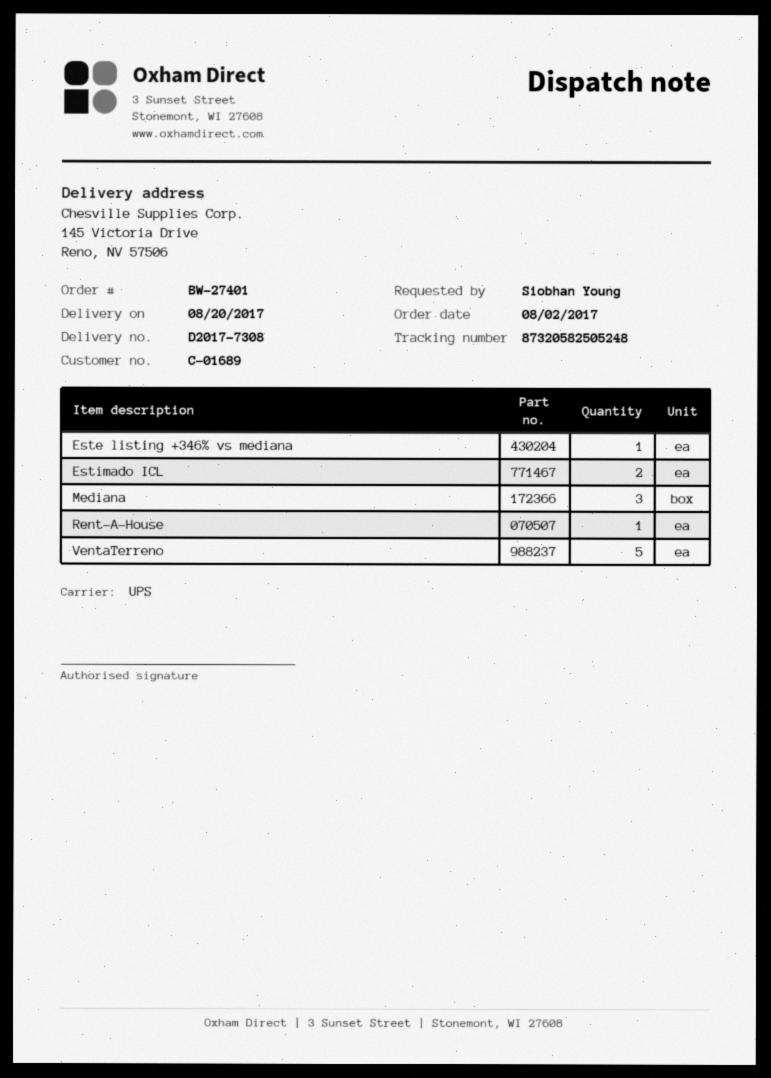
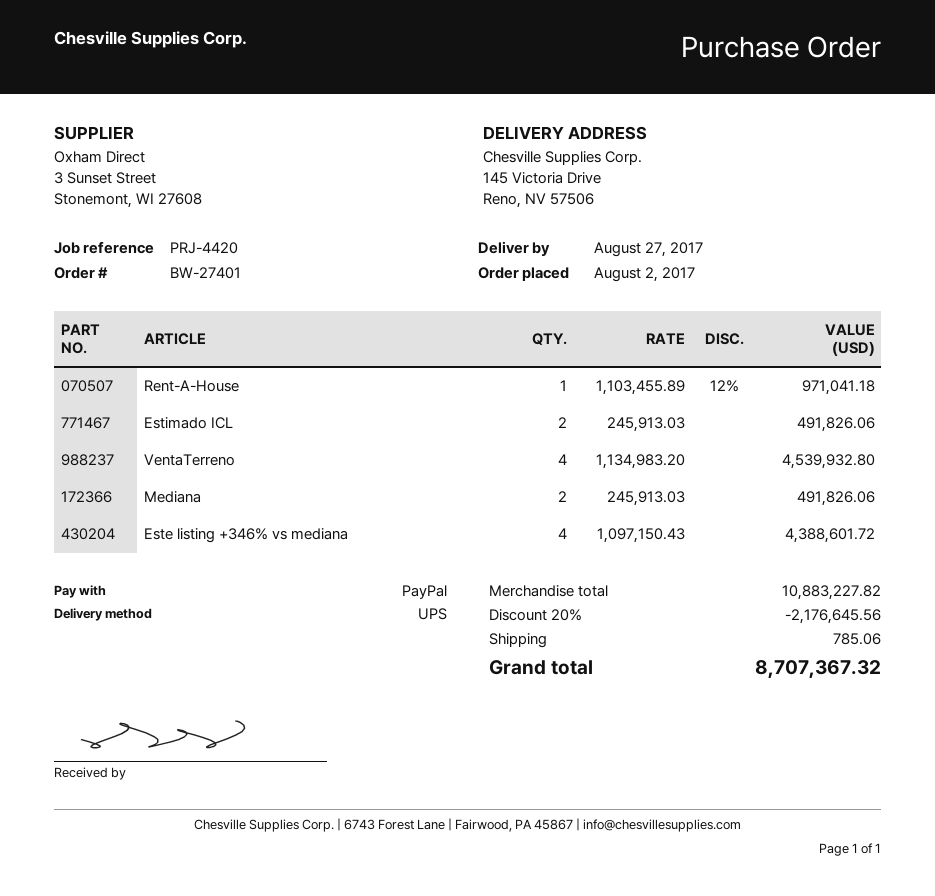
delivery date: 2017-08-20 -> 2017-08-27
Este listing +346% vs mediana: 1 -> 4
Mediana: 3 -> 2
VentaTerreno: 5 -> 4

